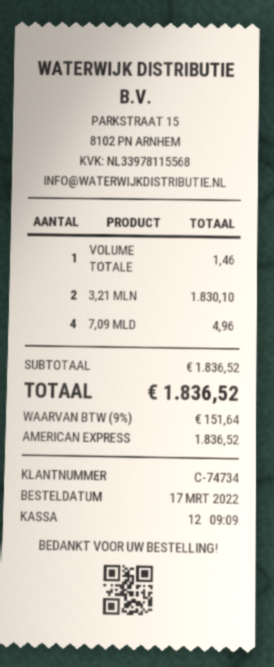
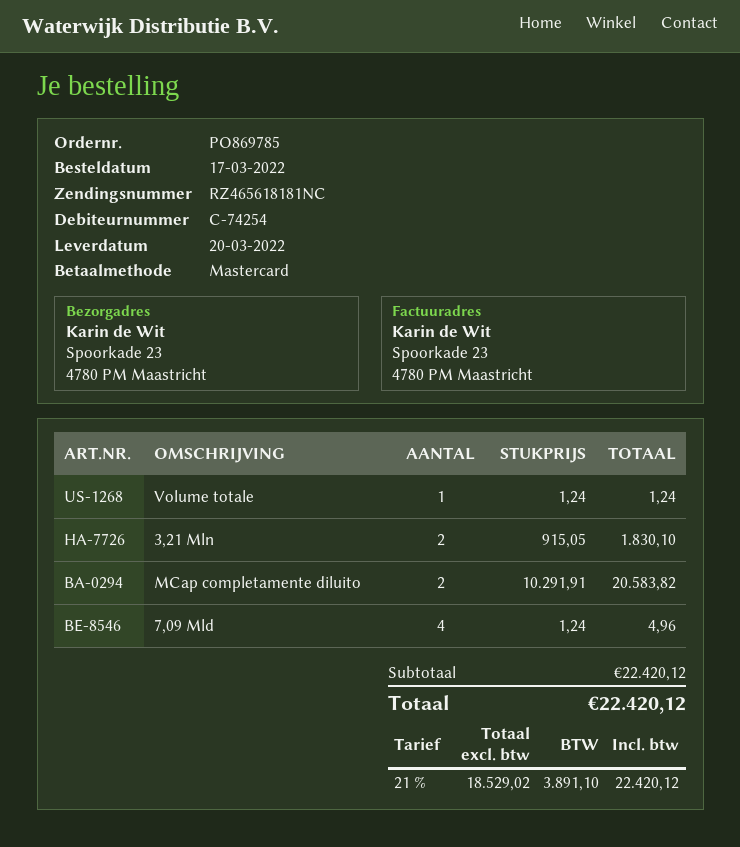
customer number: C-74734 -> C-74254
payment method: American Express -> Mastercard
VOLUME TOTALE: 1 for 1.46 -> 1 for 1.24
MCap completamente diluito: none -> 2 for 20583.82
subtotal: 1836.52 -> 22420.12
tax: 9% = 151.64 -> 21% = 3891.10
total: 1836.52 -> 22420.12

